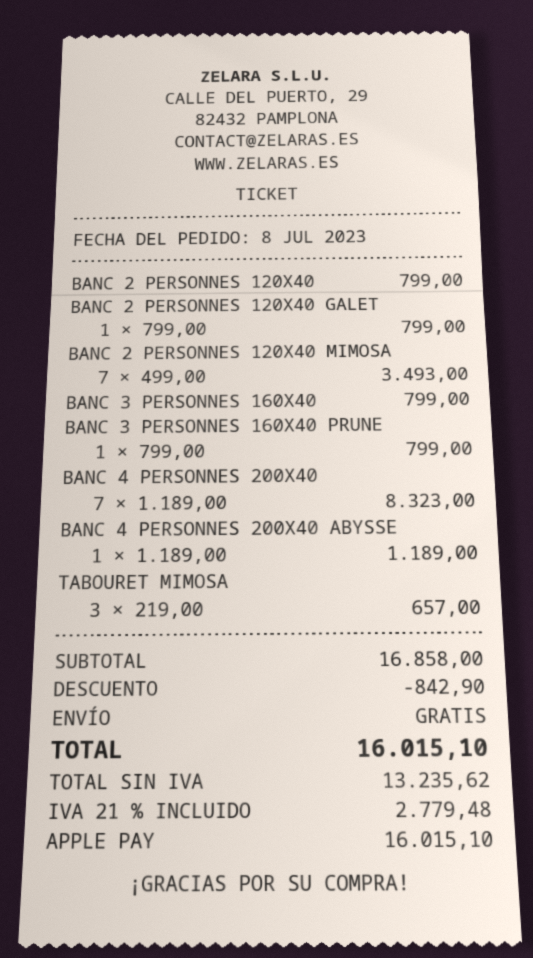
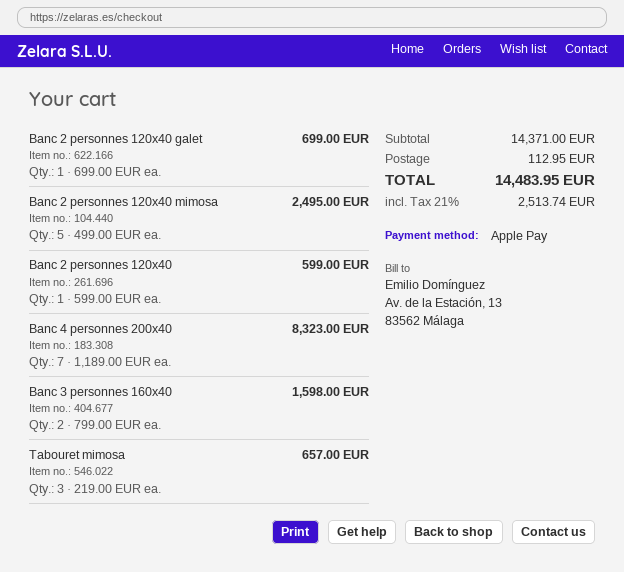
BANC 2 PERSONNES 120X40: 1 x 799.00 = 799.00 -> 1 x 599.00 = 599.00
BANC 2 PERSONNES 120X40 GALET: 1 x 799.00 = 799.00 -> 1 x 699.00 = 699.00
BANC 2 PERSONNES 120X40 MIMOSA: 7 x 499.00 = 3493.00 -> 5 x 499.00 = 2495.00
BANC 3 PERSONNES 160X40: 1 x 799.00 = 799.00 -> 2 x 799.00 = 1598.00
BANC 3 PERSONNES 160X40 PRUNE: 1 x 799.00 = 799.00 -> none
BANC 4 PERSONNES 200X40 ABYSSE: 1 x 1189.00 = 1189.00 -> none
subtotal: 16858.00 -> 14371.00
discount: 842.90 -> none
shipping: 0.00 -> 112.95
tax: 21% = 2779.48 -> 21% = 2513.74
total: 16015.10 -> 14483.95

